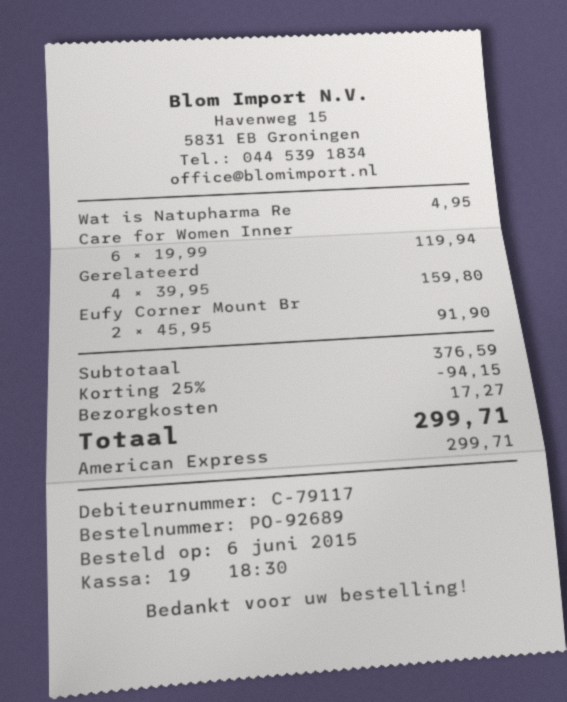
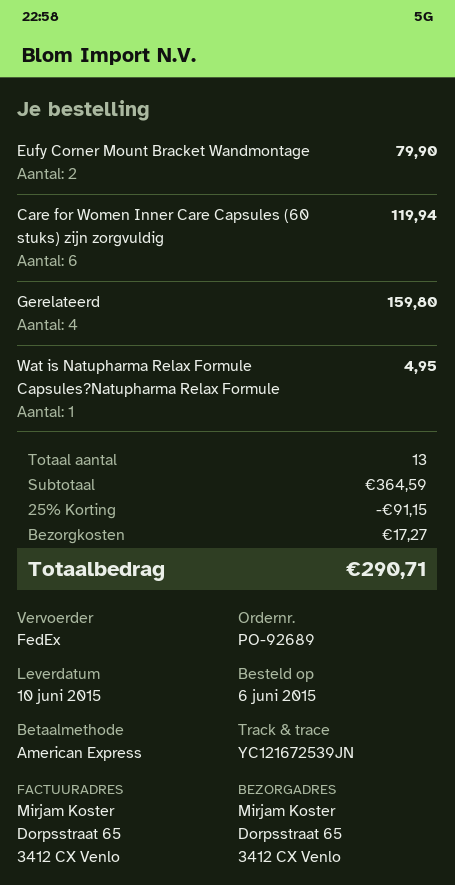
Eufy Corner Mount Br: 2 for 91.90 -> 2 for 79.90
subtotal: 376.59 -> 364.59
discount: 25% = 94.15 -> 25% = 91.15
total: 299.71 -> 290.71

